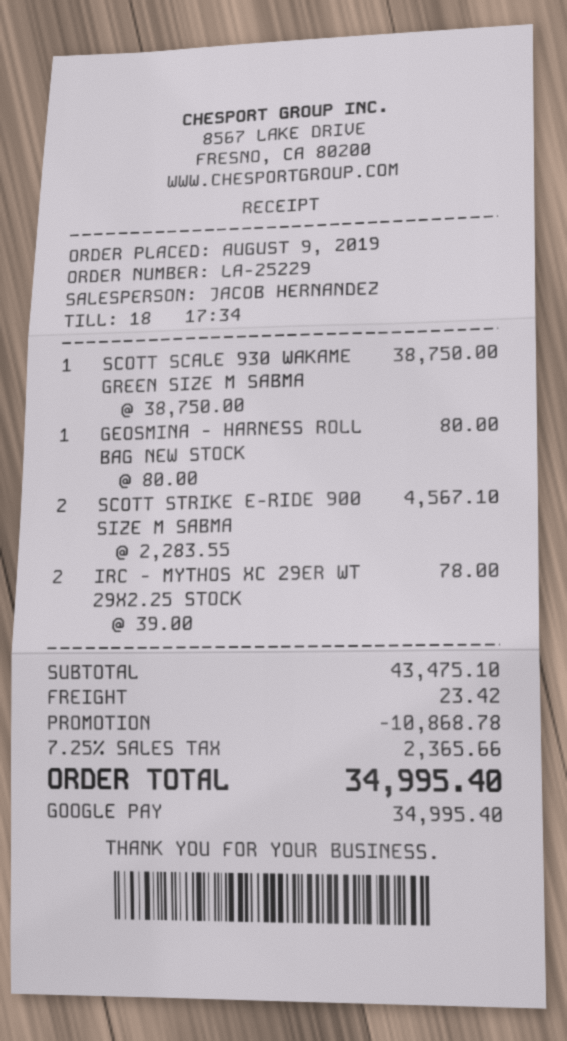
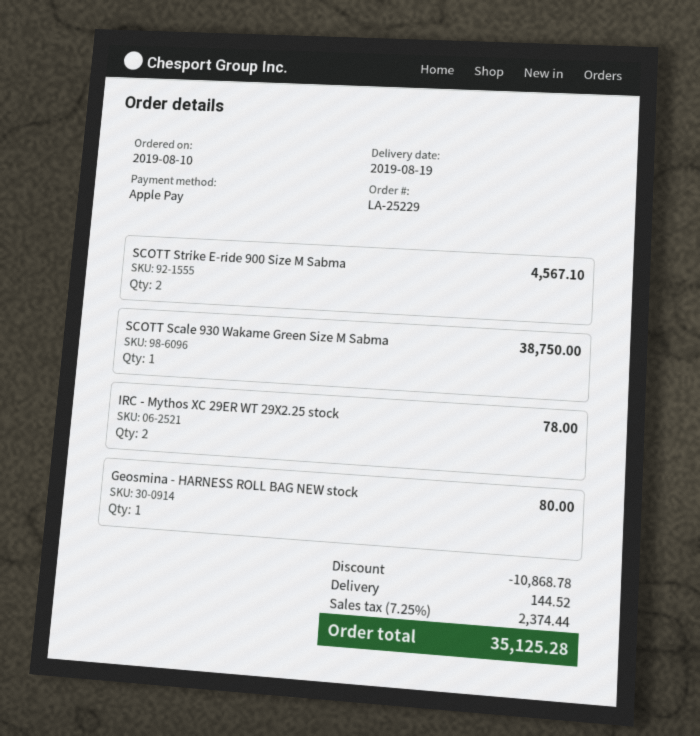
order date: 2019-08-09 -> 2019-08-10
payment method: Google Pay -> Apple Pay
shipping: 23.42 -> 144.52
tax: 7.25% = 2365.66 -> 7.25% = 2374.44
total: 34995.40 -> 35125.28

